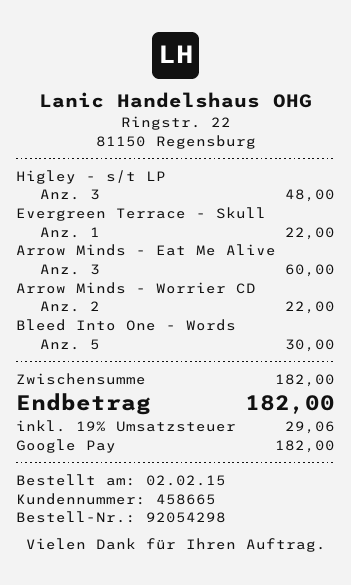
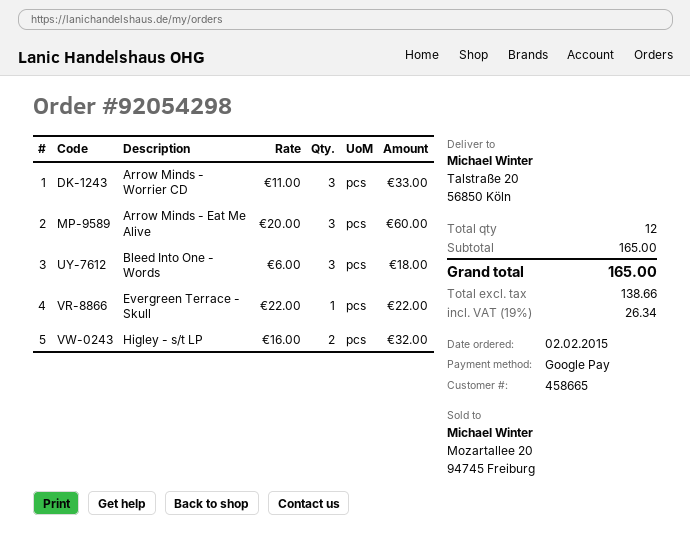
Higley - s/t LP: 3 for 48.00 -> 2 for 32.00
Arrow Minds - Worrier CD: 2 for 22.00 -> 3 for 33.00
Bleed Into One - Words: 5 for 30.00 -> 3 for 18.00
subtotal: 182.00 -> 165.00
tax: 19% = 29.06 -> 19% = 26.34
total: 182.00 -> 165.00

